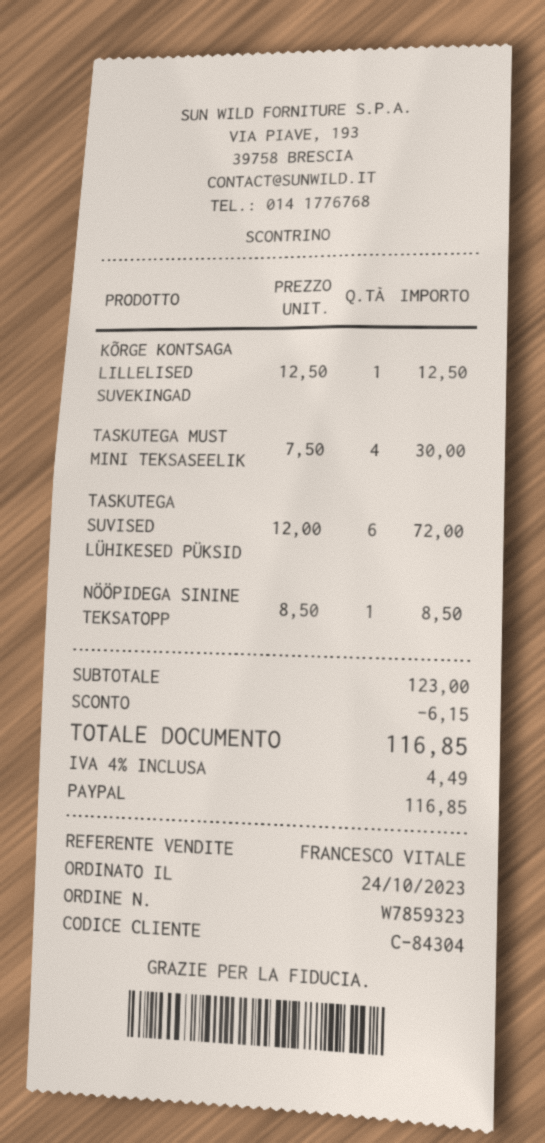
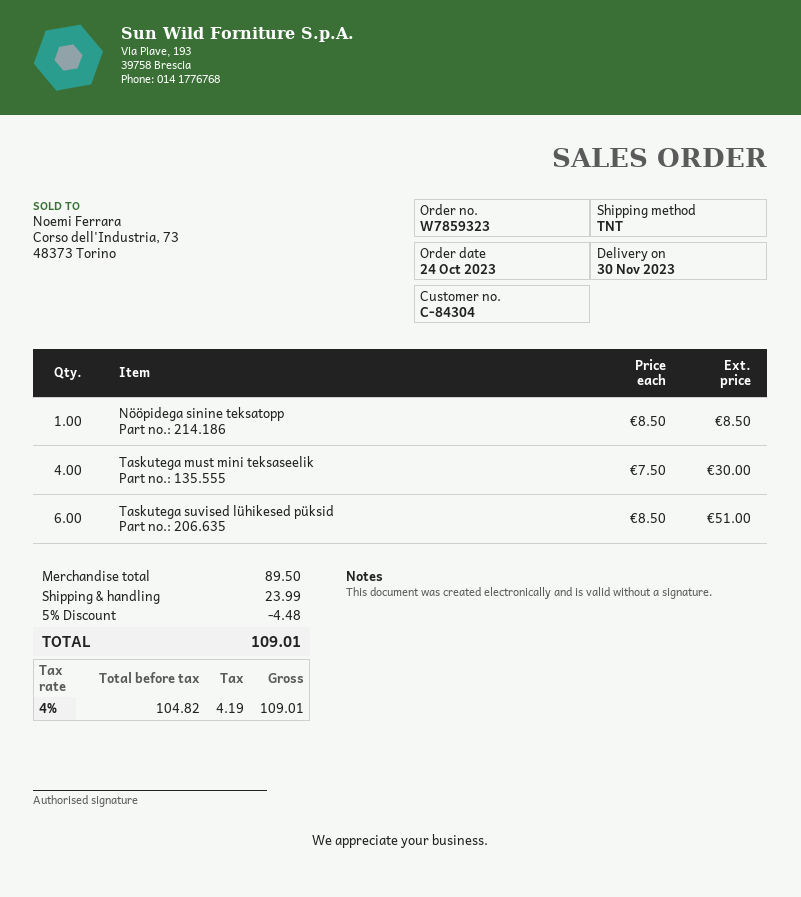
KÕRGE KONTSAGA LILLELISED SUVEKINGAD: 1 x 12.50 = 12.50 -> none
TASKUTEGA SUVISED LÜHIKESED PÜKSID: 6 x 12.00 = 72.00 -> 6 x 8.50 = 51.00
subtotal: 123.00 -> 89.50
discount: 6.15 -> 4.48
shipping: none -> 23.99
tax: 4% = 4.49 -> 4% = 4.19
total: 116.85 -> 109.01

